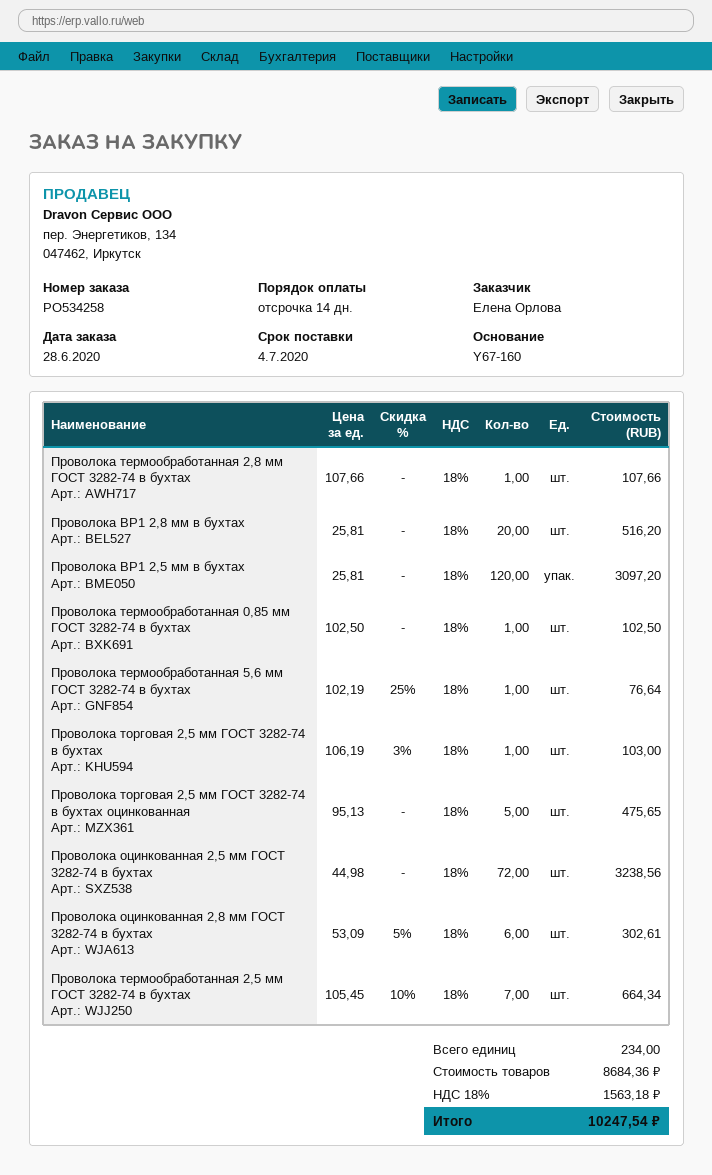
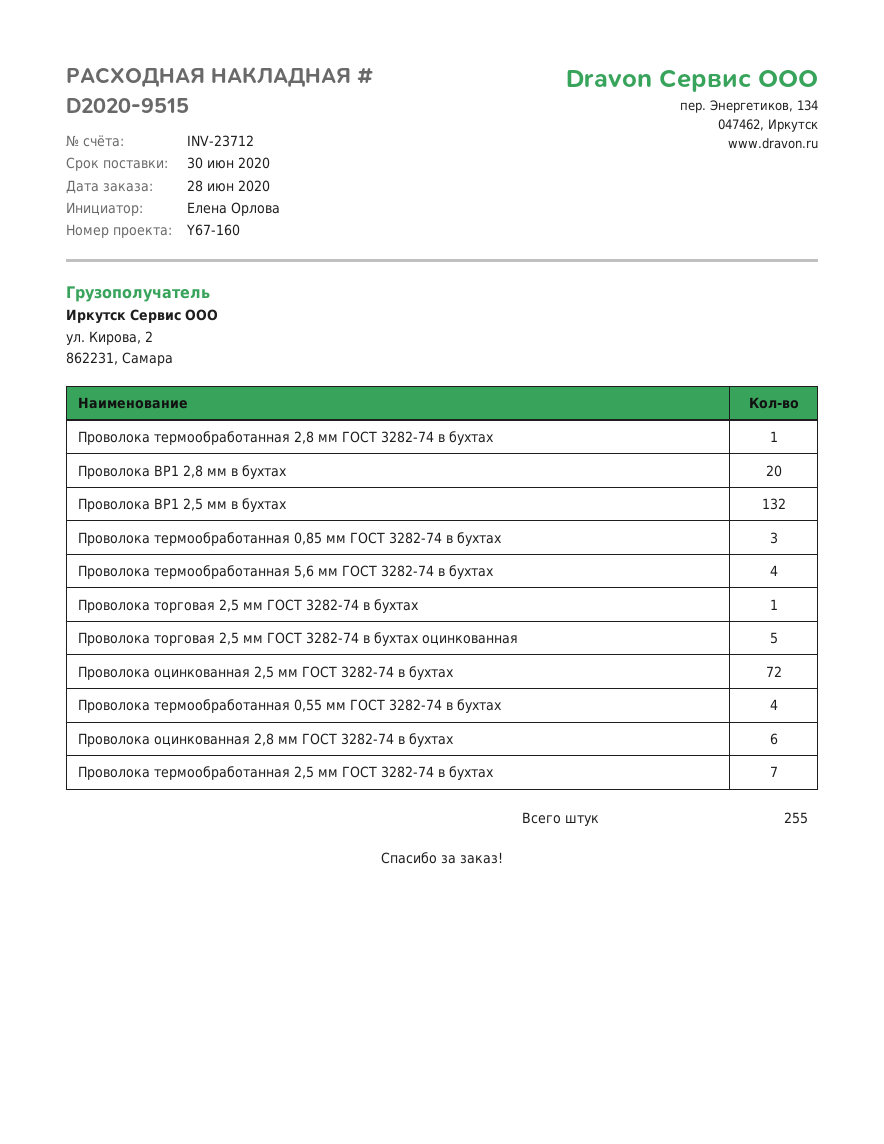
delivery date: 2020-07-04 -> 2020-06-30
Проволока ВР1 2,5 мм в бухтах: 120 -> 132
Проволока термообработанная 0,85 мм ГОСТ 3282-74 в бухтах: 1 -> 3
Проволока термообработанная 5,6 мм ГОСТ 3282-74 в бухтах: 1 -> 4
Проволока термообработанная 0,55 мм ГОСТ 3282-74 в бухтах: none -> 4
total quantity: 234 -> 255

